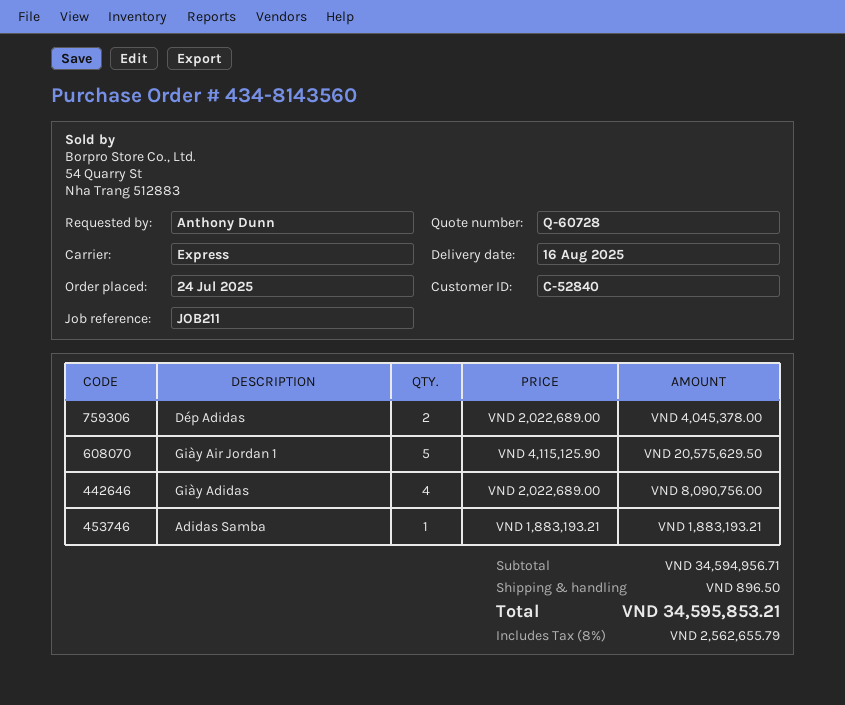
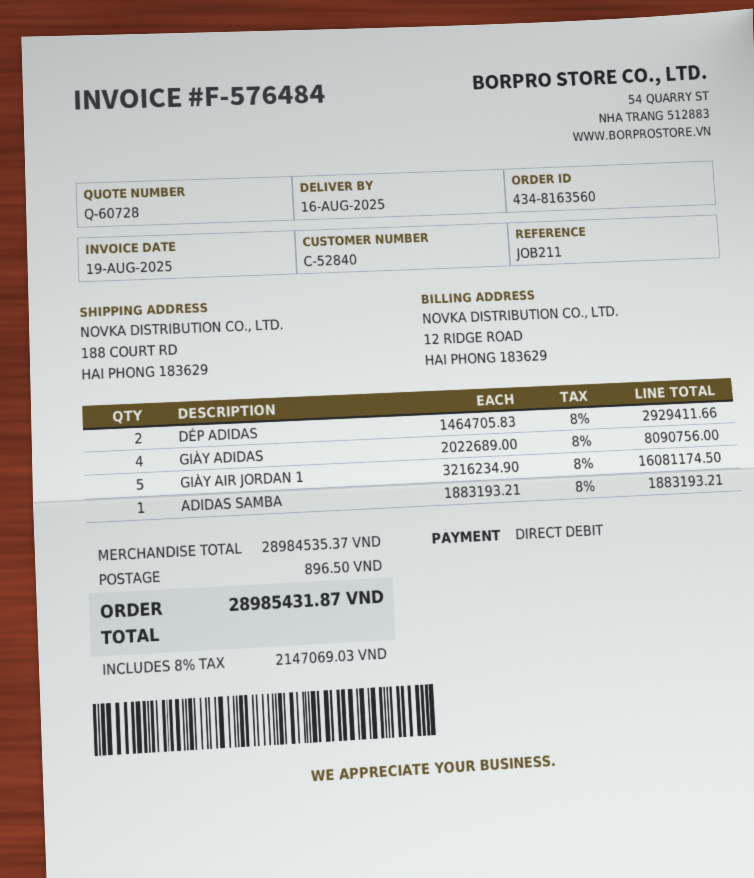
order number: 434-8143560 -> 434-8163560
Dép Adidas: 2 x 2022689.00 = 4045378.00 -> 2 x 1464705.83 = 2929411.66
Giày Air Jordan 1: 5 x 4115125.90 = 20575629.50 -> 5 x 3216234.90 = 16081174.50
subtotal: 34594956.71 -> 28984535.37
tax: 8% = 2562655.79 -> 8% = 2147069.03
total: 34595853.21 -> 28985431.87

